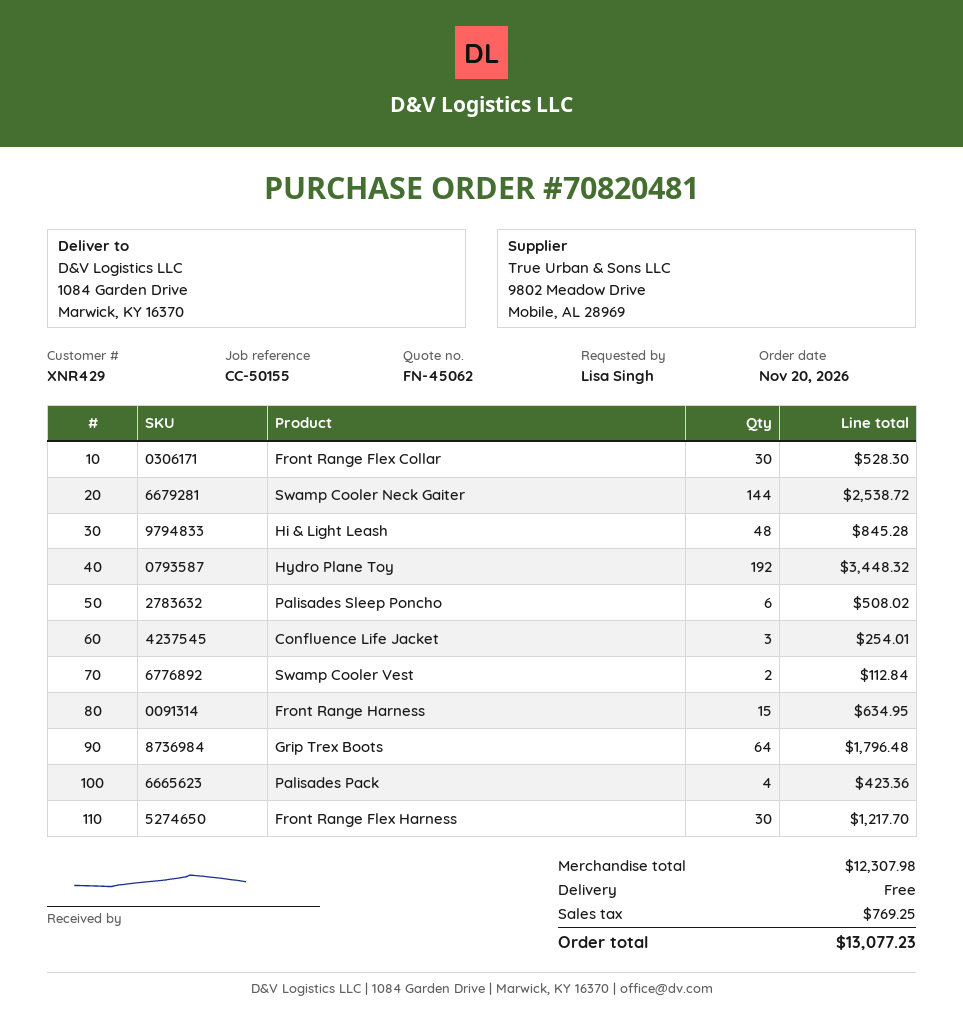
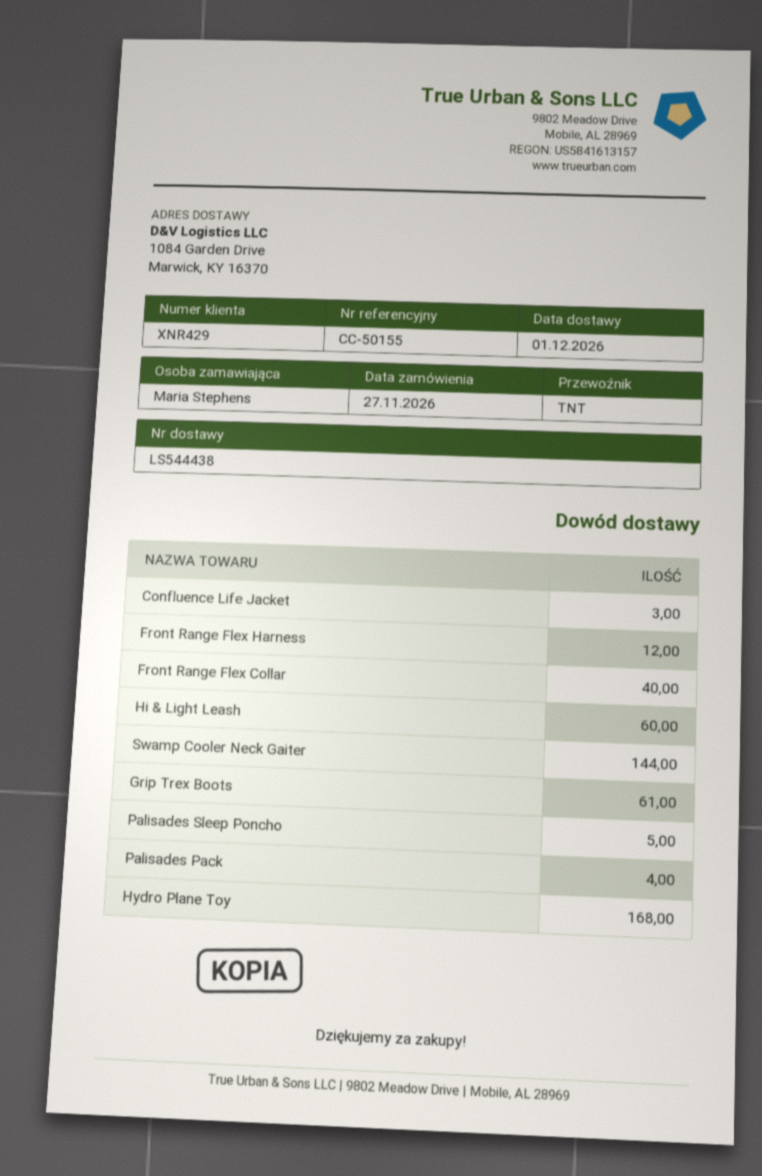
order date: 2026-11-20 -> 2026-11-27
ordered by: Lisa Singh -> Maria Stephens
Front Range Flex Collar: 30 -> 40
Hi & Light Leash: 48 -> 60
Hydro Plane Toy: 192 -> 168
Palisades Sleep Poncho: 6 -> 5
Swamp Cooler Vest: 2 -> none
Front Range Harness: 15 -> none
Grip Trex Boots: 64 -> 61
Front Range Flex Harness: 30 -> 12

